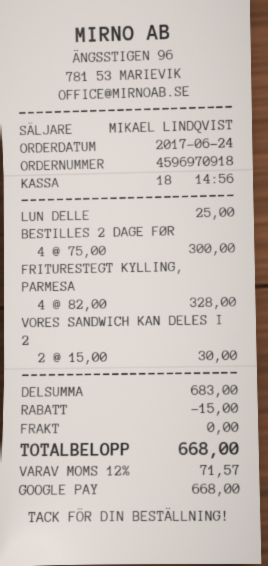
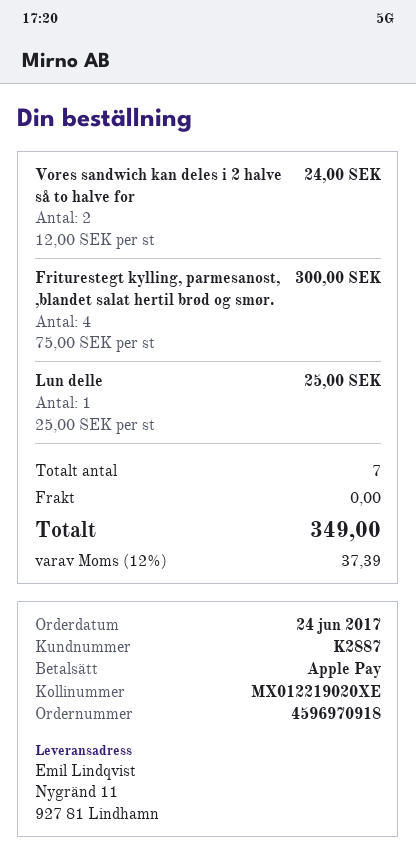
payment method: Google Pay -> Apple Pay
BESTILLES 2 DAGE FØR: 4 x 75.00 = 300.00 -> none
FRITURESTEGT KYLLING, PARMESA: 4 x 82.00 = 328.00 -> 4 x 75.00 = 300.00
VORES SANDWICH KAN DELES I 2: 2 x 15.00 = 30.00 -> 2 x 12.00 = 24.00
discount: 15.00 -> none
tax: 12% = 71.57 -> 12% = 37.39
total: 668.00 -> 349.00

